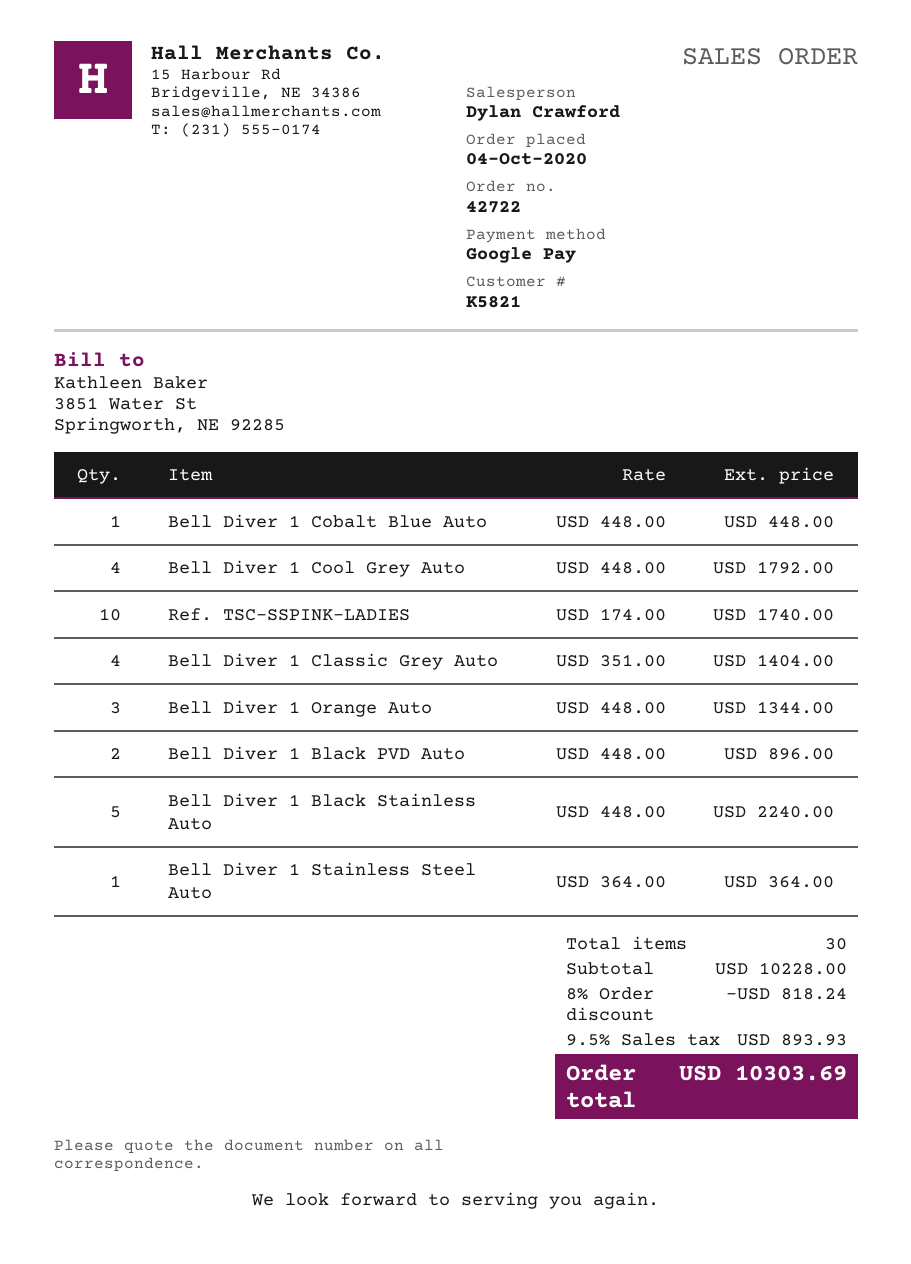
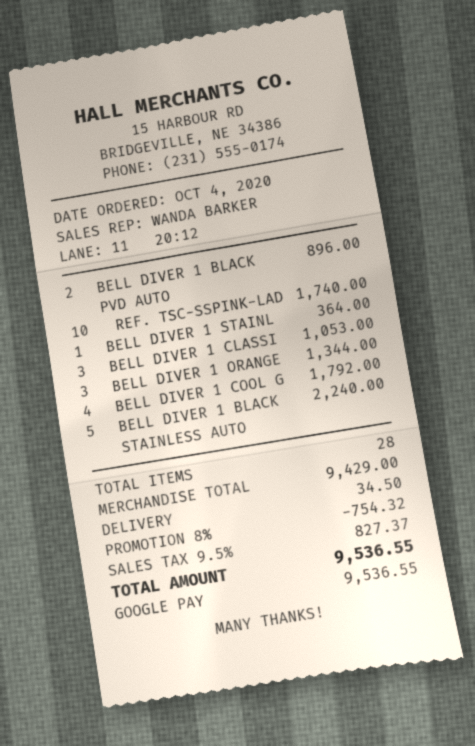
sales rep: Dylan Crawford -> WANDA BARKER
Bell Diver 1 Cobalt Blue Auto: 1 for 448.00 -> none
Bell Diver 1 Classic Grey Auto: 4 for 1404.00 -> 3 for 1053.00
total quantity: 30 -> 28
subtotal: 10228.00 -> 9429.00
discount: 8% = 818.24 -> 8% = 754.32
shipping: none -> 34.50
tax: 9.5% = 893.93 -> 9.5% = 827.37
total: 10303.69 -> 9536.55

